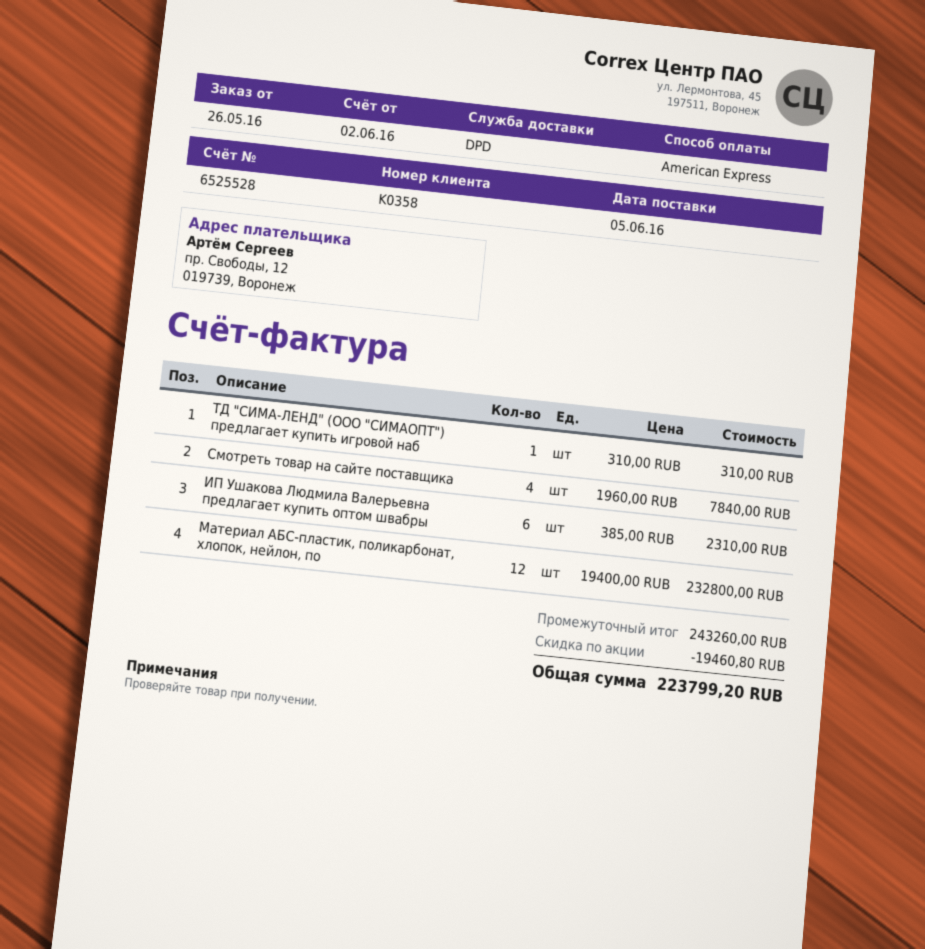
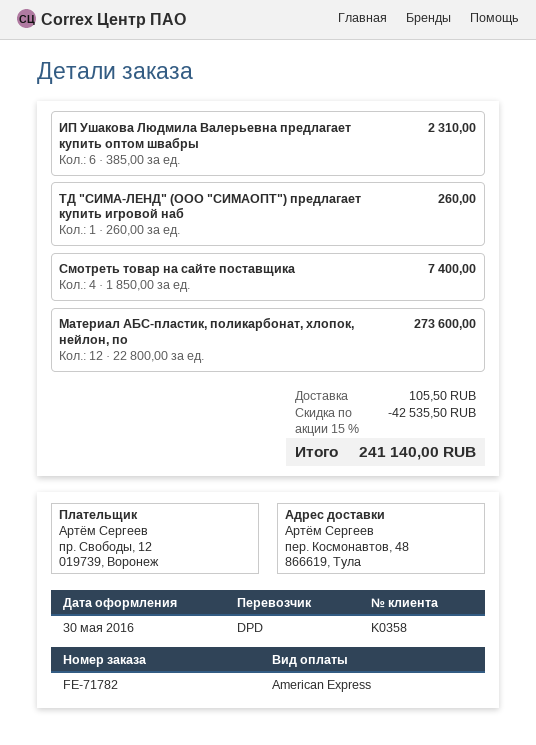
order date: 2016-05-26 -> 2016-05-30
ТД "СИМА-ЛЕНД" (ООО "СИМАОПТ") предлагает купить игровой наб: 1 x 310.00 = 310.00 -> 1 x 260.00 = 260.00
Смотреть товар на сайте поставщика: 4 x 1960.00 = 7840.00 -> 4 x 1850.00 = 7400.00
Материал АБС-пластик, поликарбонат, хлопок, нейлон, по: 12 x 19400.00 = 232800.00 -> 12 x 22800.00 = 273600.00
discount: 19460.80 -> 42535.50
shipping: none -> 105.50
total: 223799.20 -> 241140.00

